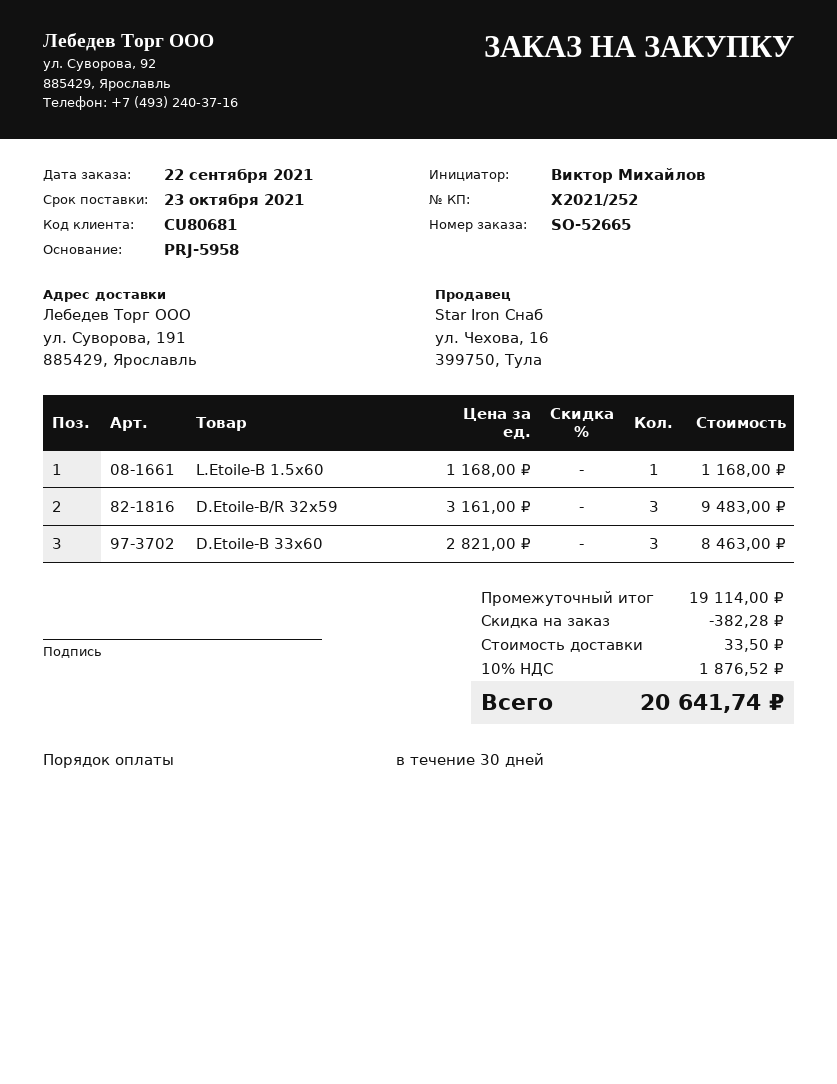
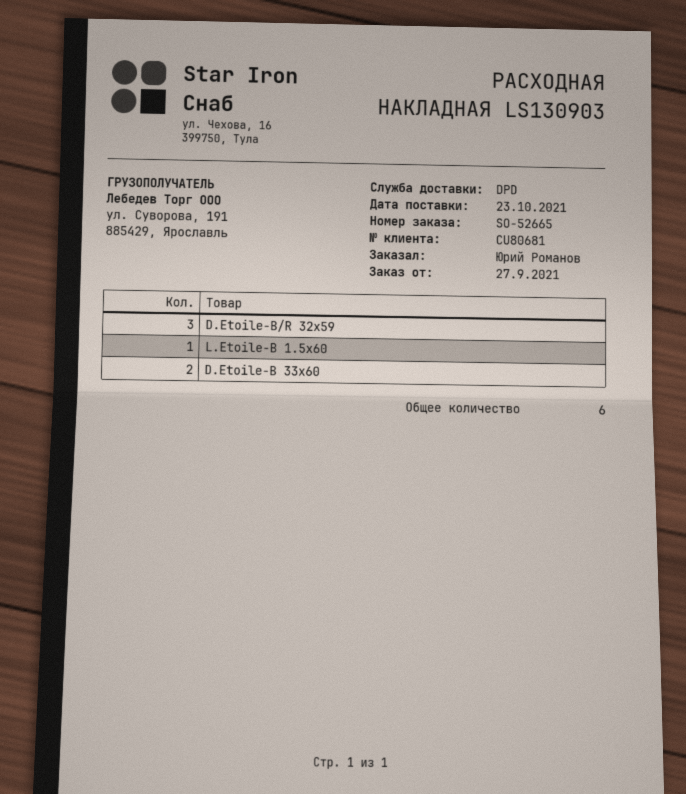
order date: 2021-09-22 -> 2021-09-27
ordered by: Виктор Михайлов -> Юрий Романов
D.Etoile-B 33x60: 3 -> 2

